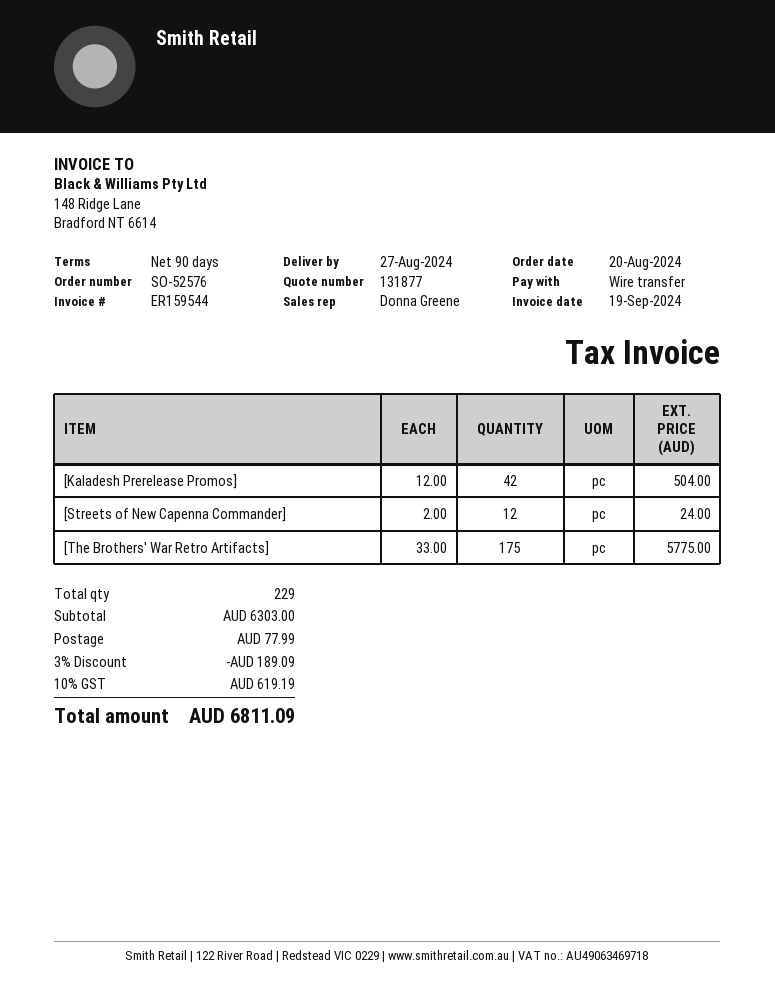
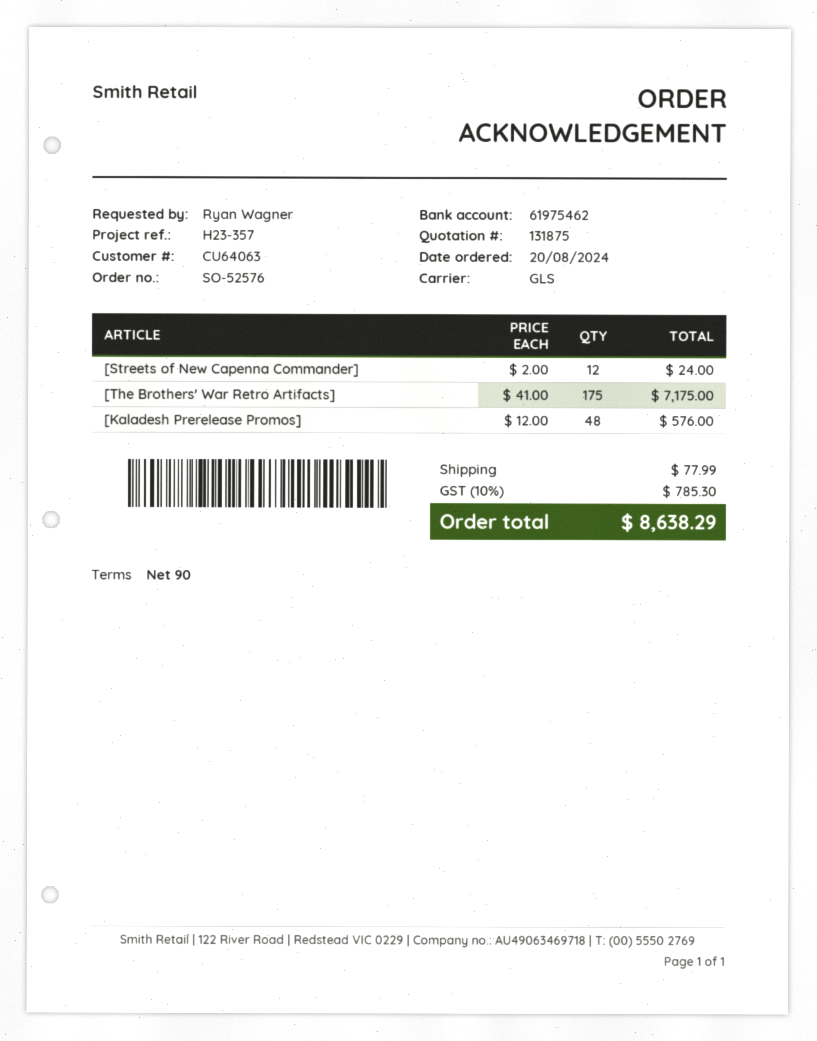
quote number: 131877 -> 131875
[Kaladesh Prerelease Promos]: 42 x 12.00 = 504.00 -> 48 x 12.00 = 576.00
[The Brothers' War Retro Artifacts]: 175 x 33.00 = 5775.00 -> 175 x 41.00 = 7175.00
discount: 3% = 189.09 -> none
tax: 10% = 619.19 -> 10% = 785.30
total: 6811.09 -> 8638.29

